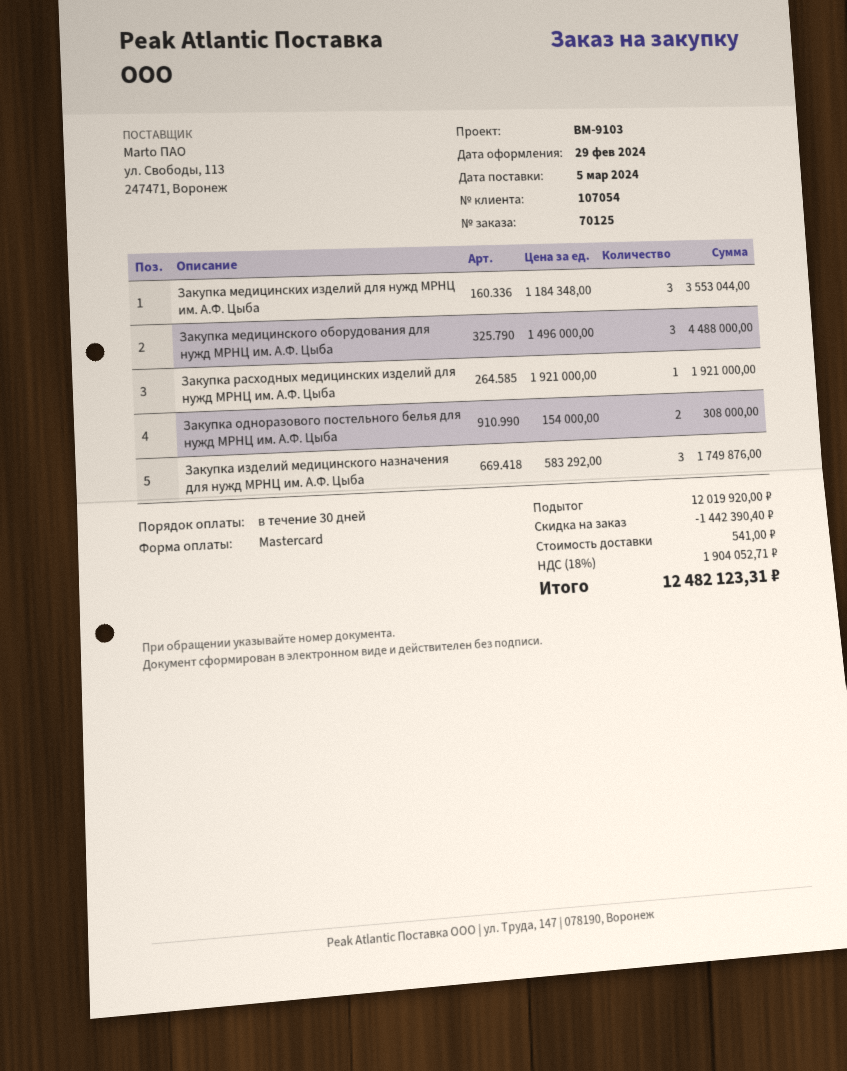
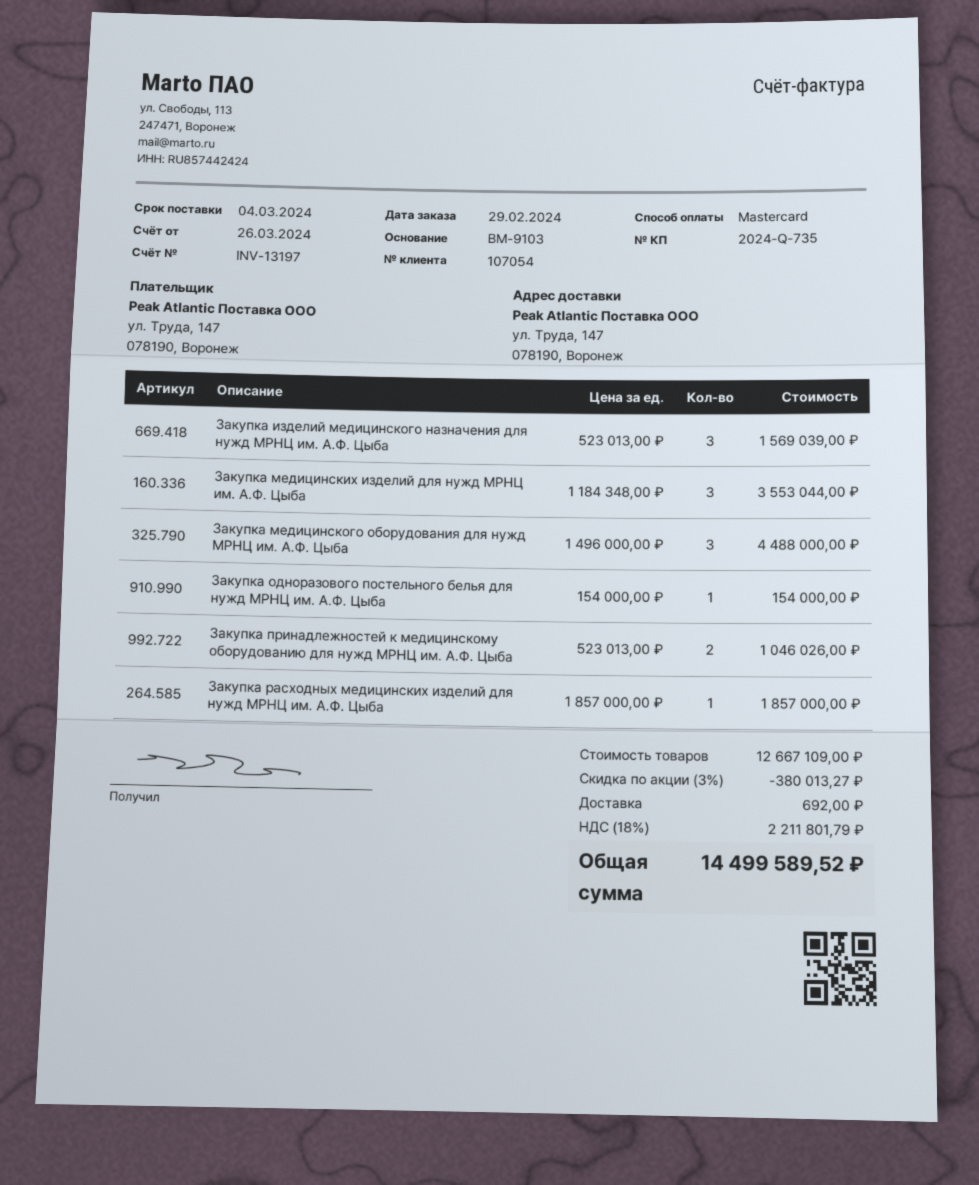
delivery date: 2024-03-05 -> 2024-03-04
Закупка расходных медицинских изделий для нужд МРНЦ им. А.Ф. Цыба: 1 x 1921000.00 = 1921000.00 -> 1 x 1857000.00 = 1857000.00
Закупка одноразового постельного белья для нужд МРНЦ им. А.Ф. Цыба: 2 x 154000.00 = 308000.00 -> 1 x 154000.00 = 154000.00
Закупка изделий медицинского назначения для нужд МРНЦ им. А.Ф. Цыба: 3 x 583292.00 = 1749876.00 -> 3 x 523013.00 = 1569039.00
Закупка принадлежностей к медицинскому оборудованию для нужд МРНЦ им. А.Ф. Цыба: none -> 2 x 523013.00 = 1046026.00
subtotal: 12019920.00 -> 12667109.00
discount: 1442390.40 -> 380013.27
shipping: 541.00 -> 692.00
tax: 18% = 1904052.71 -> 18% = 2211801.79
total: 12482123.31 -> 14499589.52

